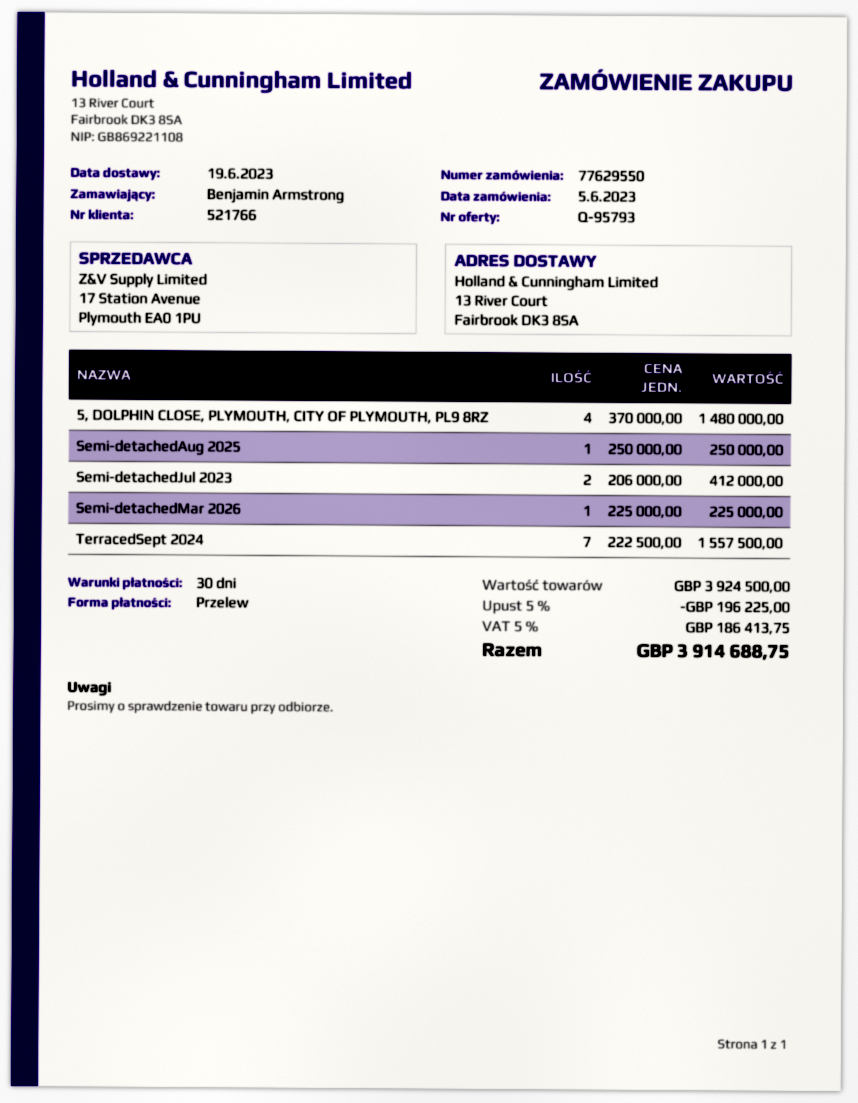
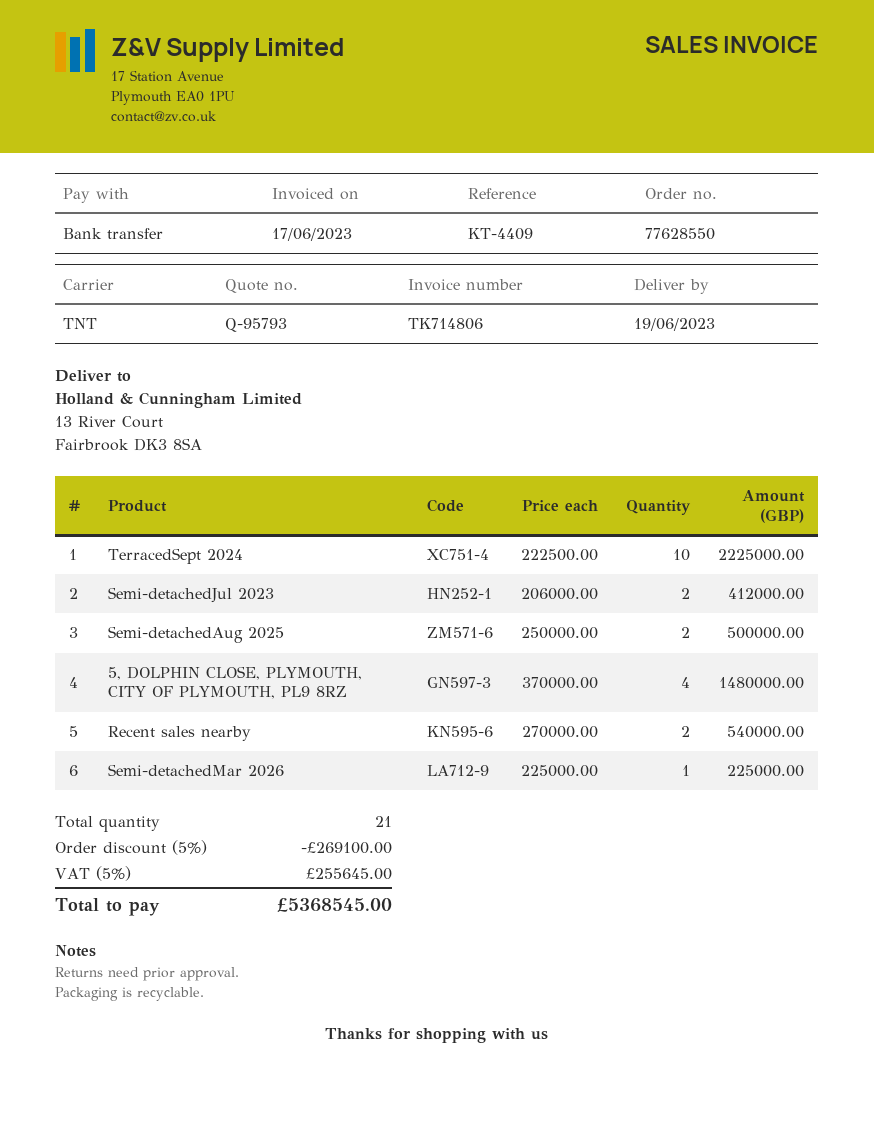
order number: 77629550 -> 77628550
Semi-detachedAug 2025: 1 x 250000.00 = 250000.00 -> 2 x 250000.00 = 500000.00
TerracedSept 2024: 7 x 222500.00 = 1557500.00 -> 10 x 222500.00 = 2225000.00
Recent sales nearby: none -> 2 x 270000.00 = 540000.00
discount: 5% = 196225.00 -> 5% = 269100.00
tax: 5% = 186413.75 -> 5% = 255645.00
total: 3914688.75 -> 5368545.00

